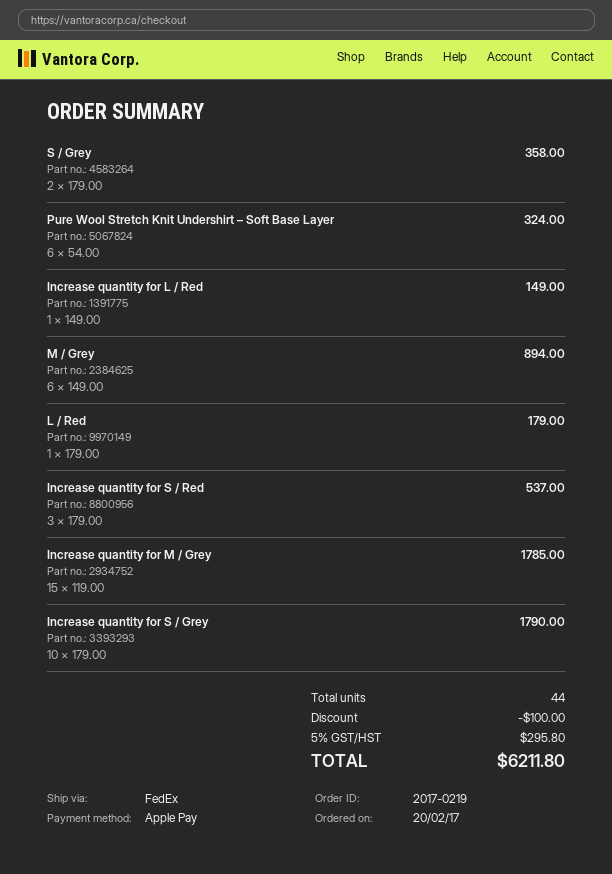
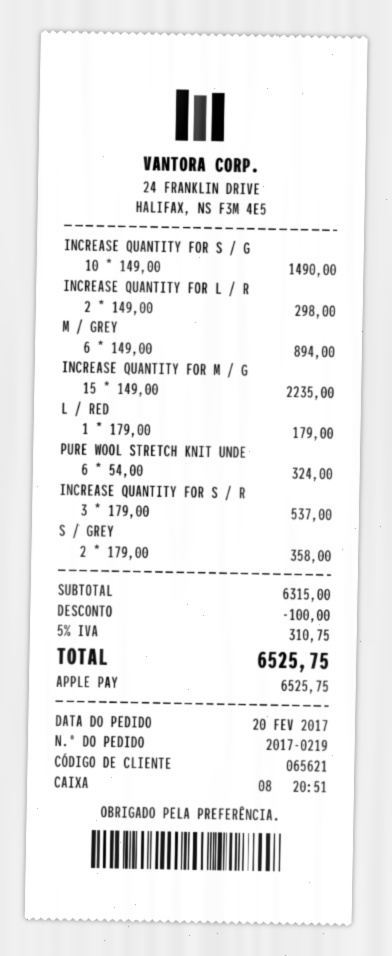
Increase quantity for L / Red: 1 x 149.00 = 149.00 -> 2 x 149.00 = 298.00
Increase quantity for M / Grey: 15 x 119.00 = 1785.00 -> 15 x 149.00 = 2235.00
Increase quantity for S / Grey: 10 x 179.00 = 1790.00 -> 10 x 149.00 = 1490.00
tax: 5% = 295.80 -> 5% = 310.75
total: 6211.80 -> 6525.75

